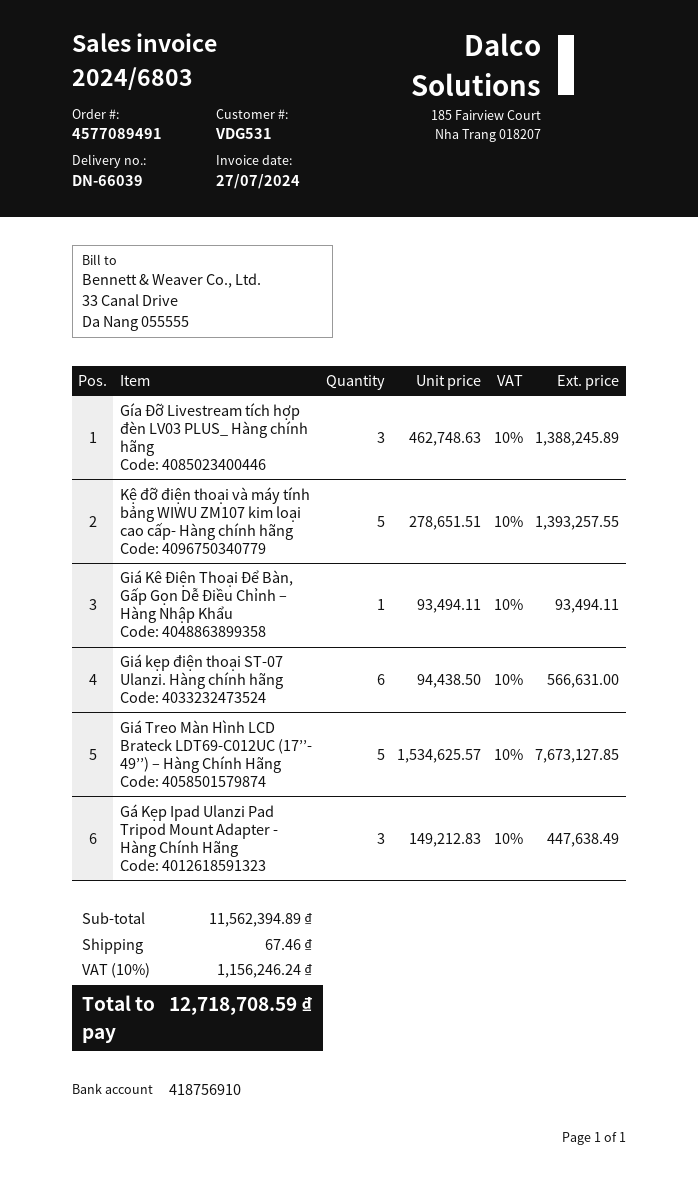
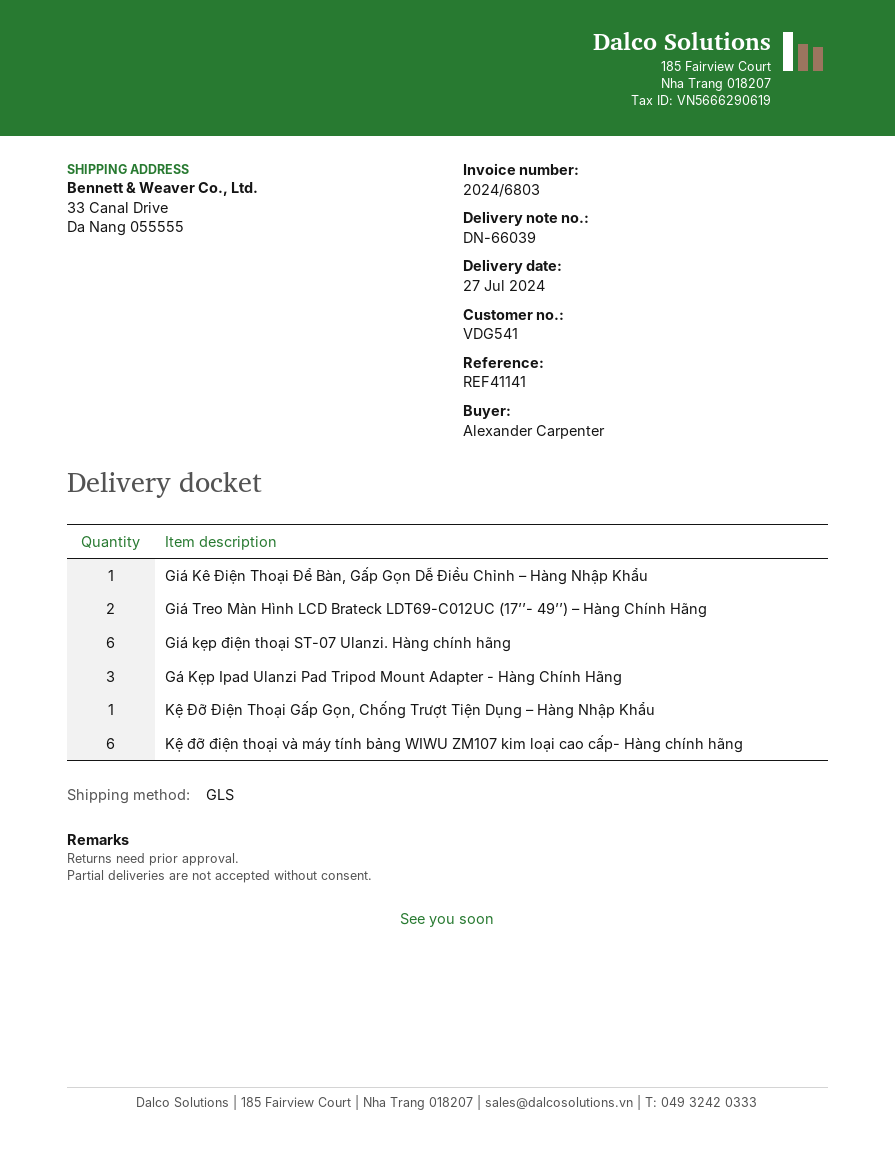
customer number: VDG531 -> VDG541
Gía Đỡ Livestream tích hợp đèn LV03 PLUS_ Hàng chính hãng: 3 -> none
Kệ đỡ điện thoại và máy tính bảng WIWU ZM107 kim loại cao cấp- Hàng chính hãng: 5 -> 6
Giá Treo Màn Hình LCD Brateck LDT69-C012UC (17’’- 49’’) – Hàng Chính Hãng: 5 -> 2
Kệ Đỡ Điện Thoại Gấp Gọn, Chống Trượt Tiện Dụng – Hàng Nhập Khẩu: none -> 1

